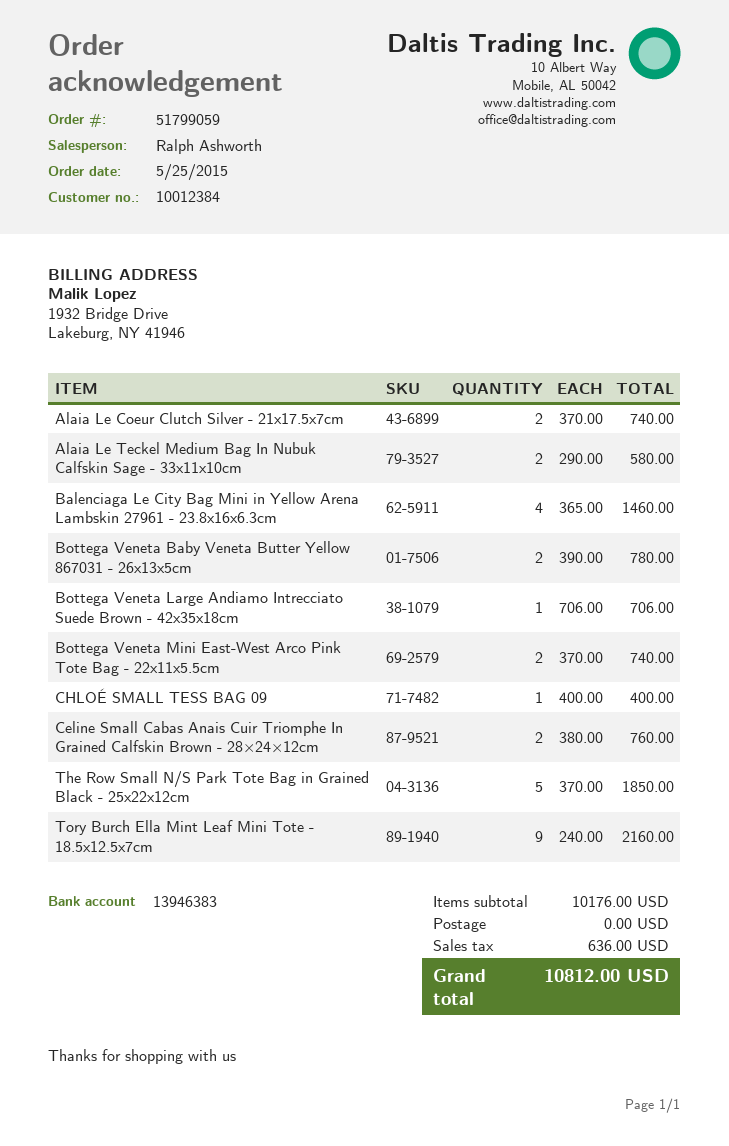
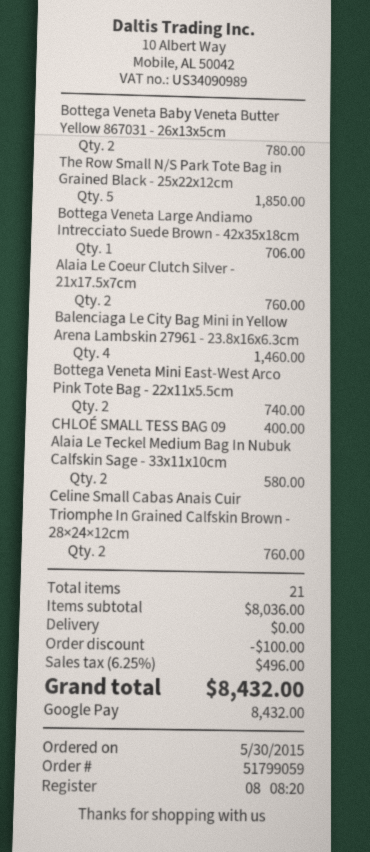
order date: 2015-05-25 -> 2015-05-30
Alaia Le Coeur Clutch Silver - 21x17.5x7cm: 2 for 740.00 -> 2 for 760.00
Tory Burch Ella Mint Leaf Mini Tote - 18.5x12.5x7cm: 9 for 2160.00 -> none
subtotal: 10176.00 -> 8036.00
discount: none -> 100.00
tax: 636.00 -> 496.00
total: 10812.00 -> 8432.00

